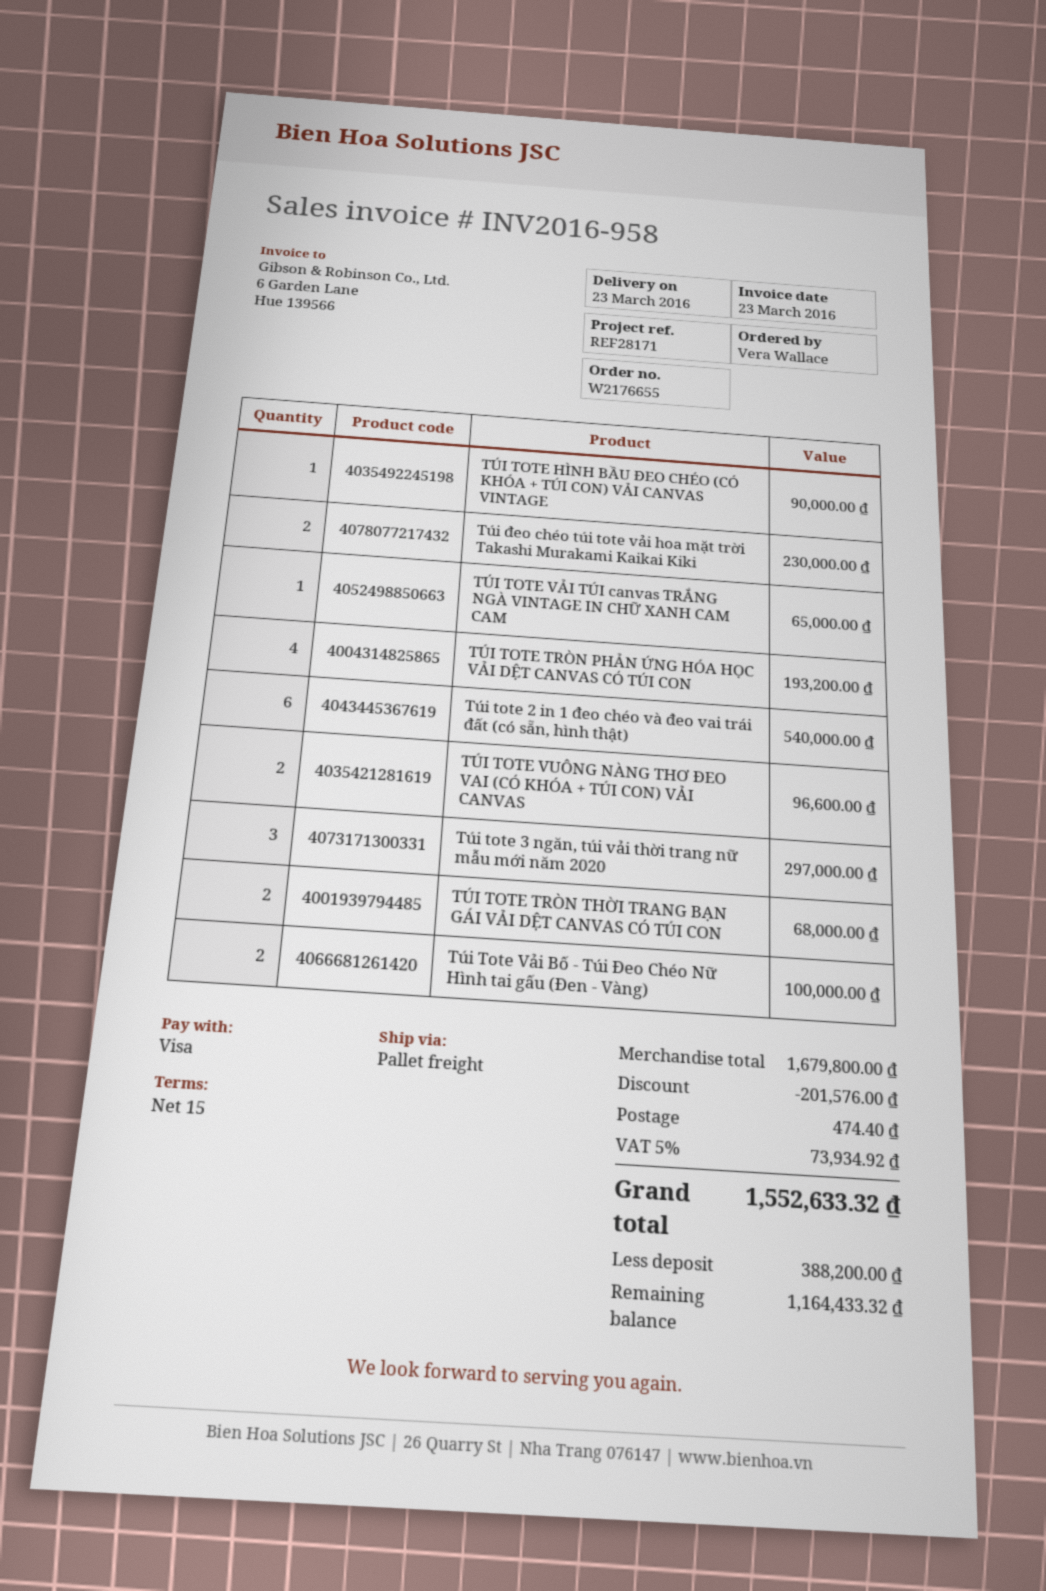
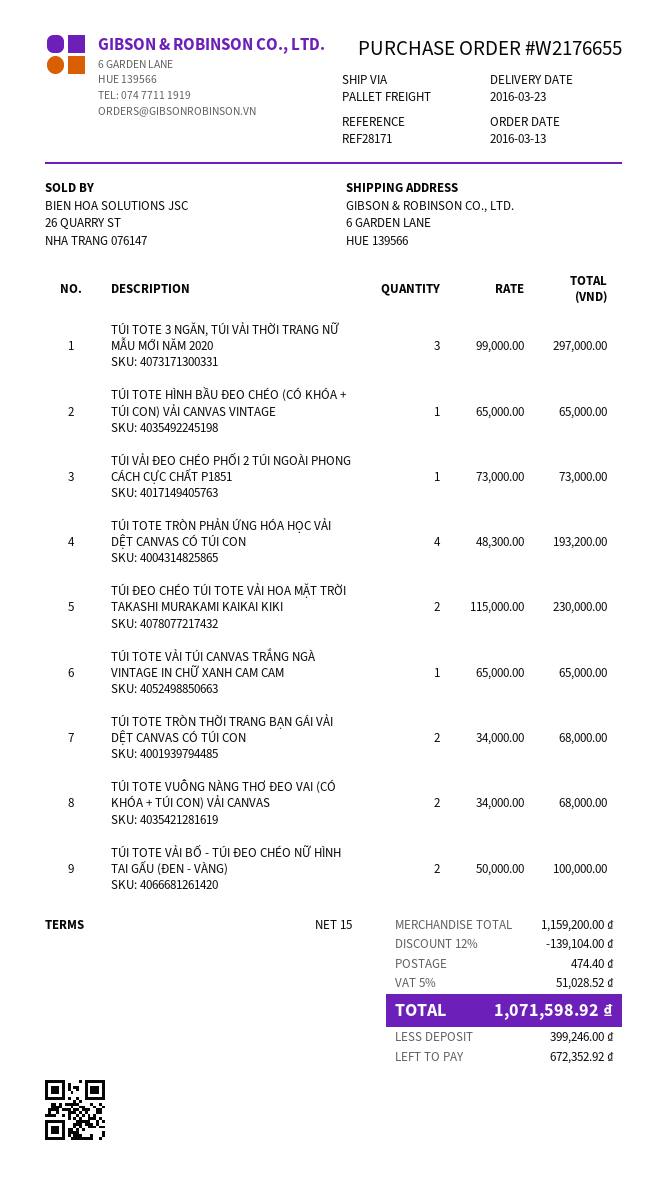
TÚI TOTE HÌNH BẦU ĐEO CHÉO (CÓ KHÓA + TÚI CON) VẢI CANVAS VINTAGE: 1 for 90000.00 -> 1 for 65000.00
Túi tote 2 in 1 đeo chéo và đeo vai trái đất (có sẵn, hình thật): 6 for 540000.00 -> none
TÚI TOTE VUÔNG NÀNG THƠ ĐEO VAI (CÓ KHÓA + TÚI CON) VẢI CANVAS: 2 for 96600.00 -> 2 for 68000.00
TÚI VẢI ĐEO CHÉO PHỐI 2 TÚI NGOÀI PHONG CÁCH CỰC CHẤT P1851: none -> 1 for 73000.00
subtotal: 1679800.00 -> 1159200.00
discount: 201576.00 -> 139104.00
tax: 5% = 73934.92 -> 5% = 51028.52
total: 1552633.32 -> 1071598.92
deposit: 388200.00 -> 399246.00
balance: 1164433.32 -> 672352.92

